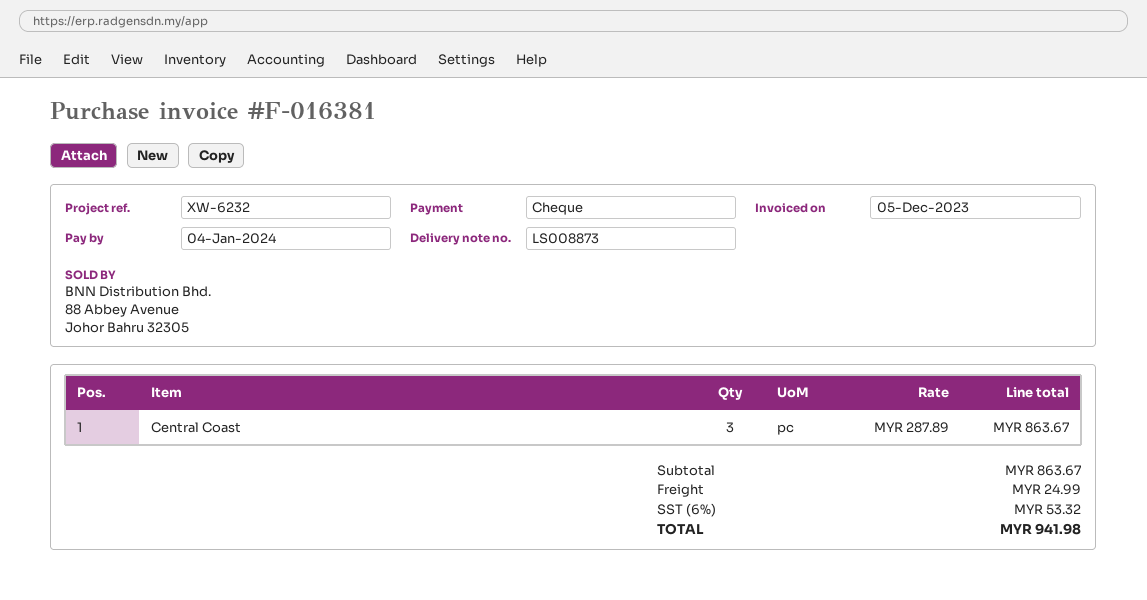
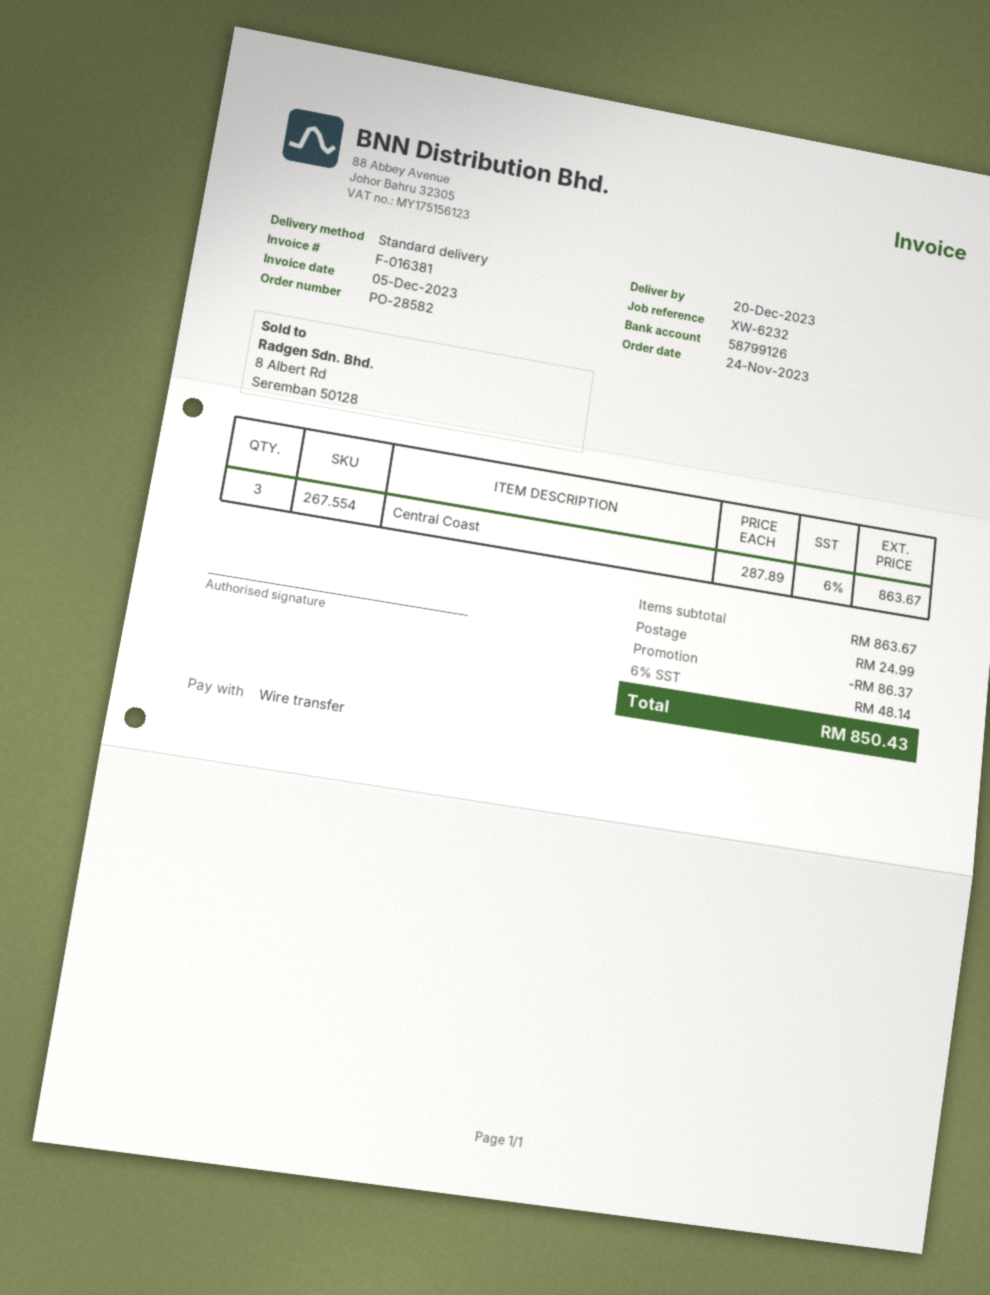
payment method: cheque -> bank transfer
discount: none -> 86.37
tax: 6% = 53.32 -> 6% = 48.14
total: 941.98 -> 850.43

